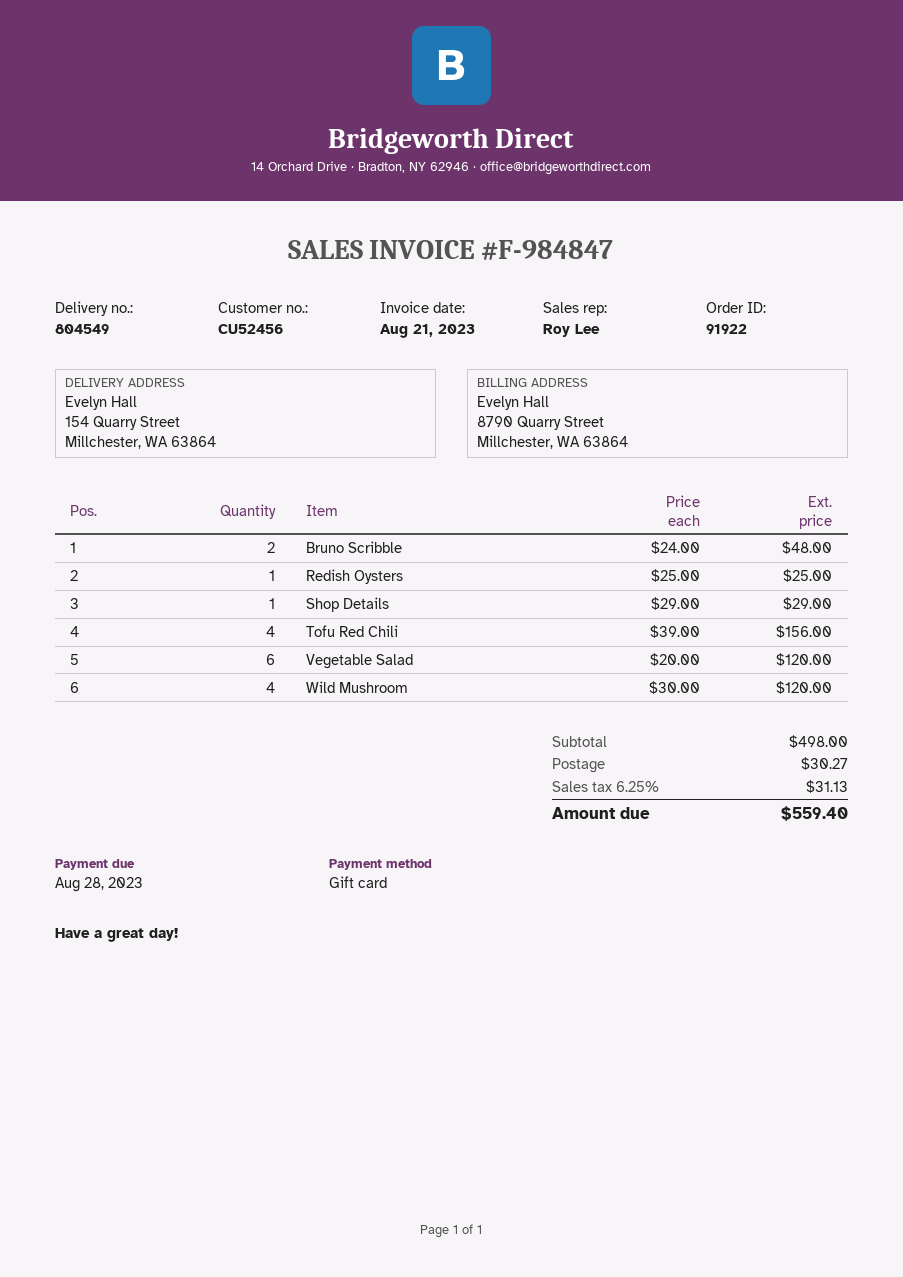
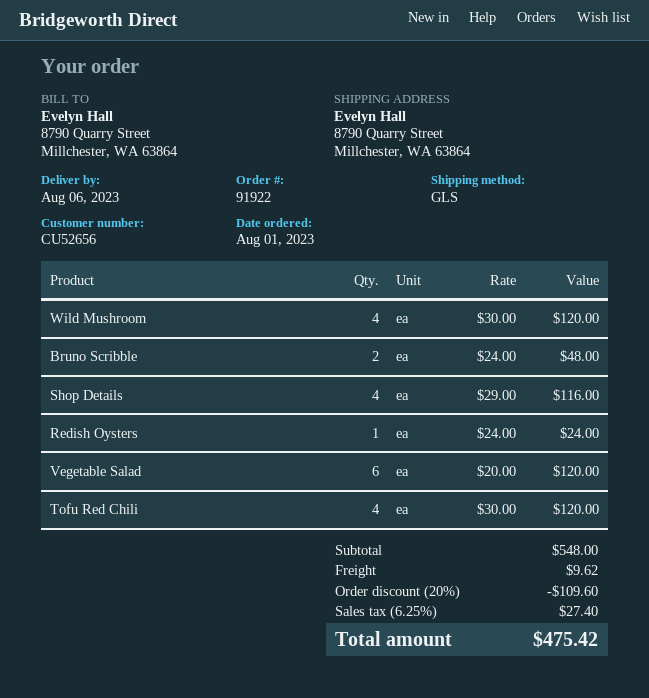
customer number: CU52456 -> CU52656
ship to: 154 Quarry Street, Millchester, WA 63864 -> 8790 Quarry Street, Millchester, WA 63864
Redish Oysters: 1 x 25.00 = 25.00 -> 1 x 24.00 = 24.00
Shop Details: 1 x 29.00 = 29.00 -> 4 x 29.00 = 116.00
Tofu Red Chili: 4 x 39.00 = 156.00 -> 4 x 30.00 = 120.00
subtotal: 498.00 -> 548.00
discount: none -> 20% = 109.60
shipping: 30.27 -> 9.62
tax: 6.25% = 31.13 -> 6.25% = 27.40
total: 559.40 -> 475.42

